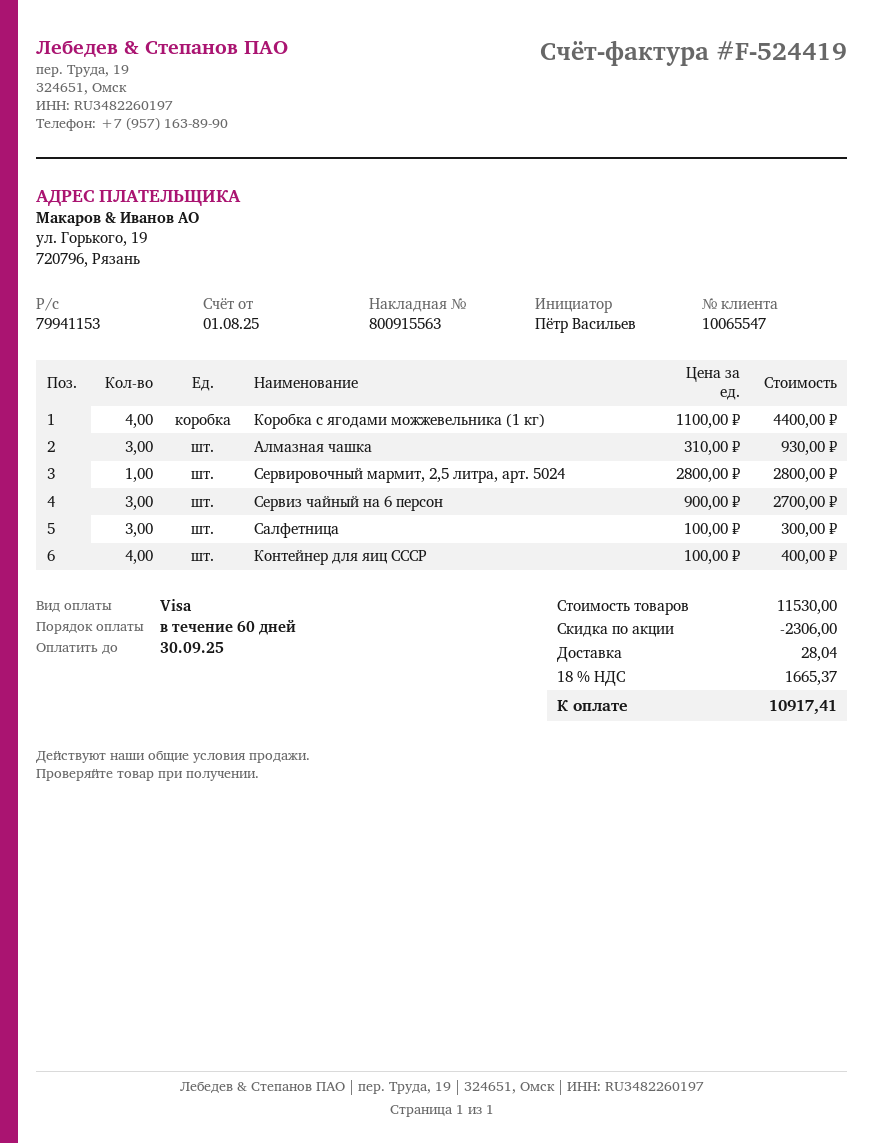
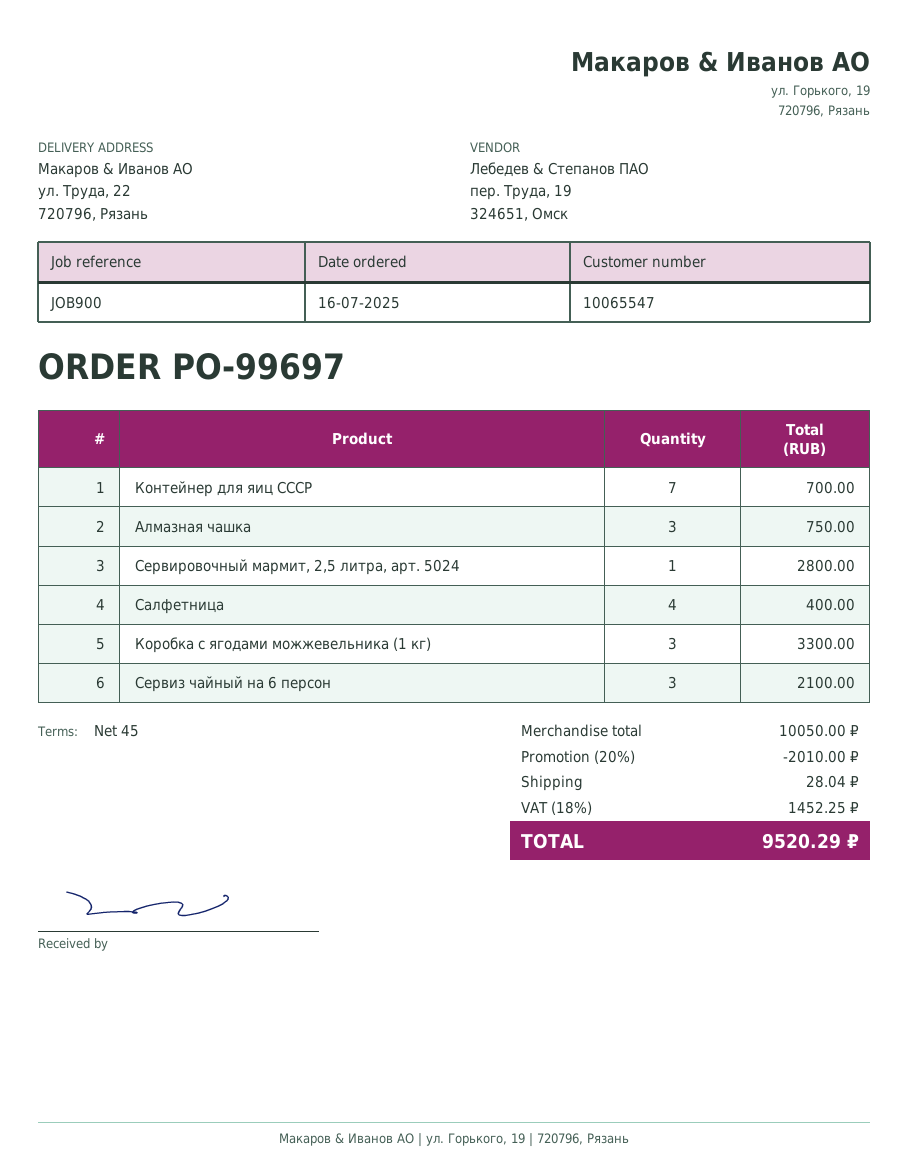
payment terms: 60 days -> 45 days
Коробка с ягодами можжевельника (1 кг): 4 for 4400.00 -> 3 for 3300.00
Алмазная чашка: 3 for 930.00 -> 3 for 750.00
Сервиз чайный на 6 персон: 3 for 2700.00 -> 3 for 2100.00
Салфетница: 3 for 300.00 -> 4 for 400.00
Контейнер для яиц СССР: 4 for 400.00 -> 7 for 700.00
subtotal: 11530.00 -> 10050.00
discount: 2306.00 -> 2010.00
tax: 18% = 1665.37 -> 18% = 1452.25
total: 10917.41 -> 9520.29

